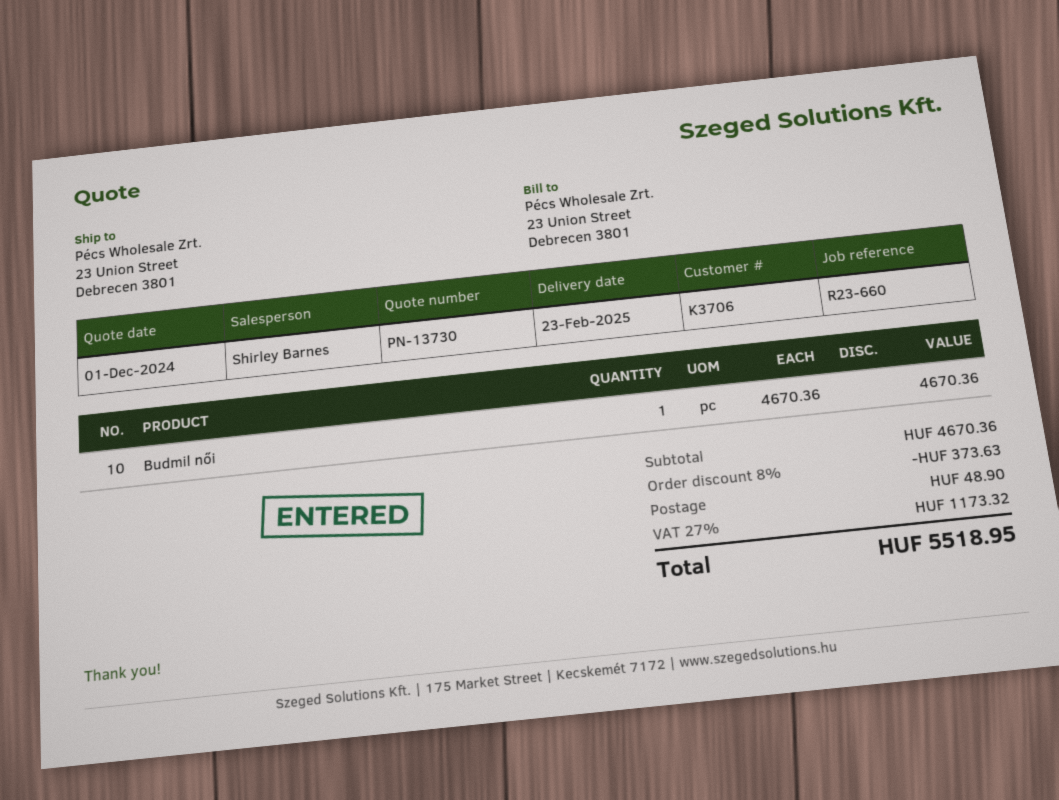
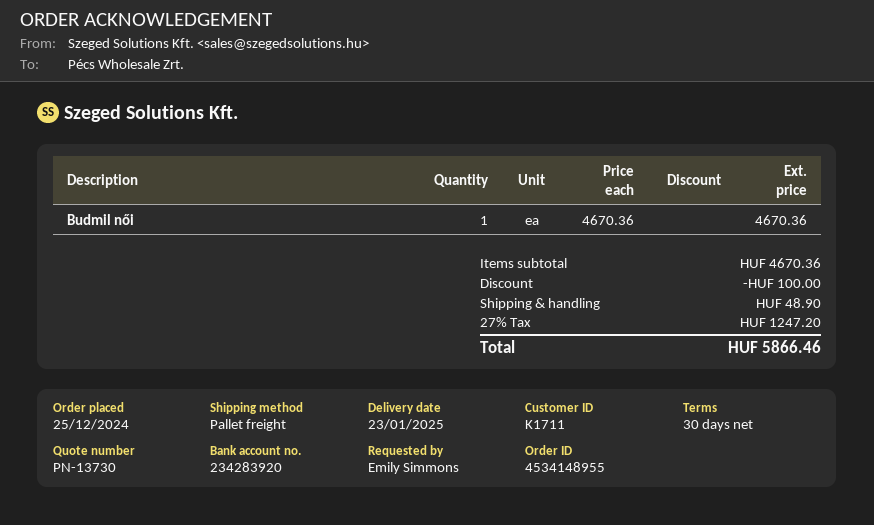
delivery date: 2025-02-23 -> 2025-01-23
customer number: K3706 -> K1711
discount: 373.63 -> 100.00
tax: 27% = 1173.32 -> 27% = 1247.20
total: 5518.95 -> 5866.46

